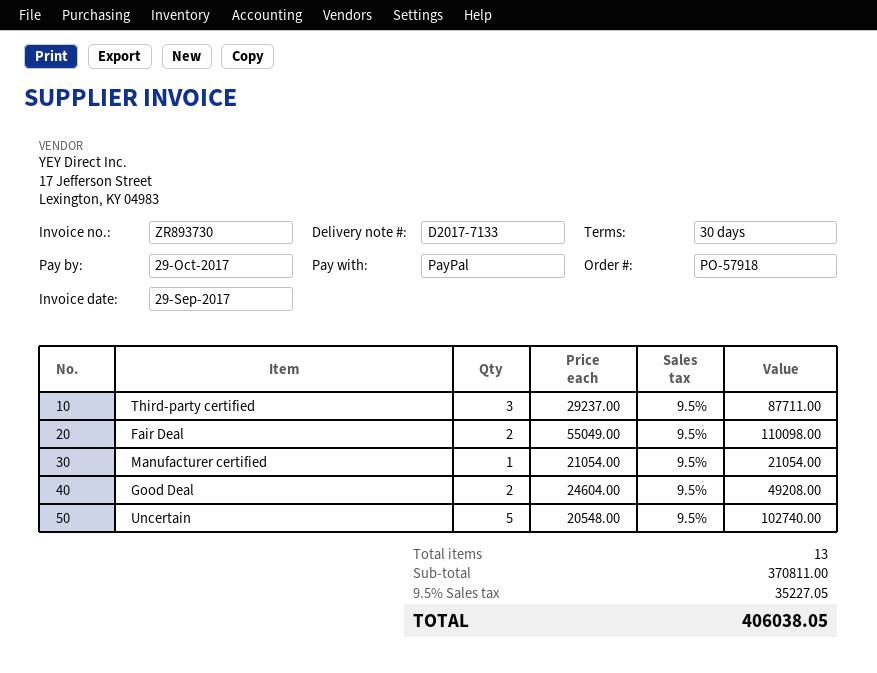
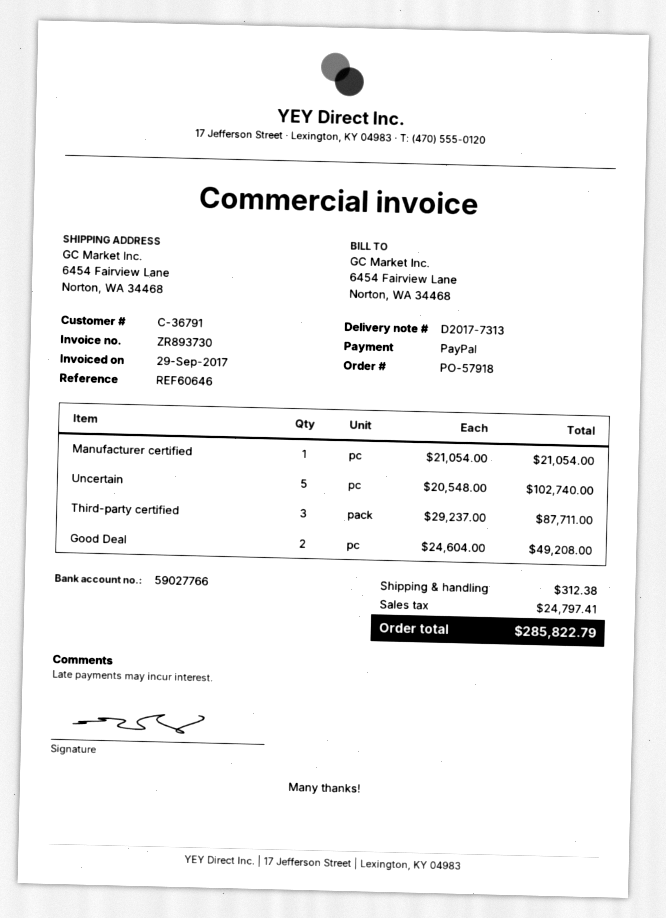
delivery note number: D2017-7133 -> D2017-7313
Fair Deal: 2 x 55049.00 = 110098.00 -> none
shipping: none -> 312.38
tax: 35227.05 -> 24797.41
total: 406038.05 -> 285822.79

